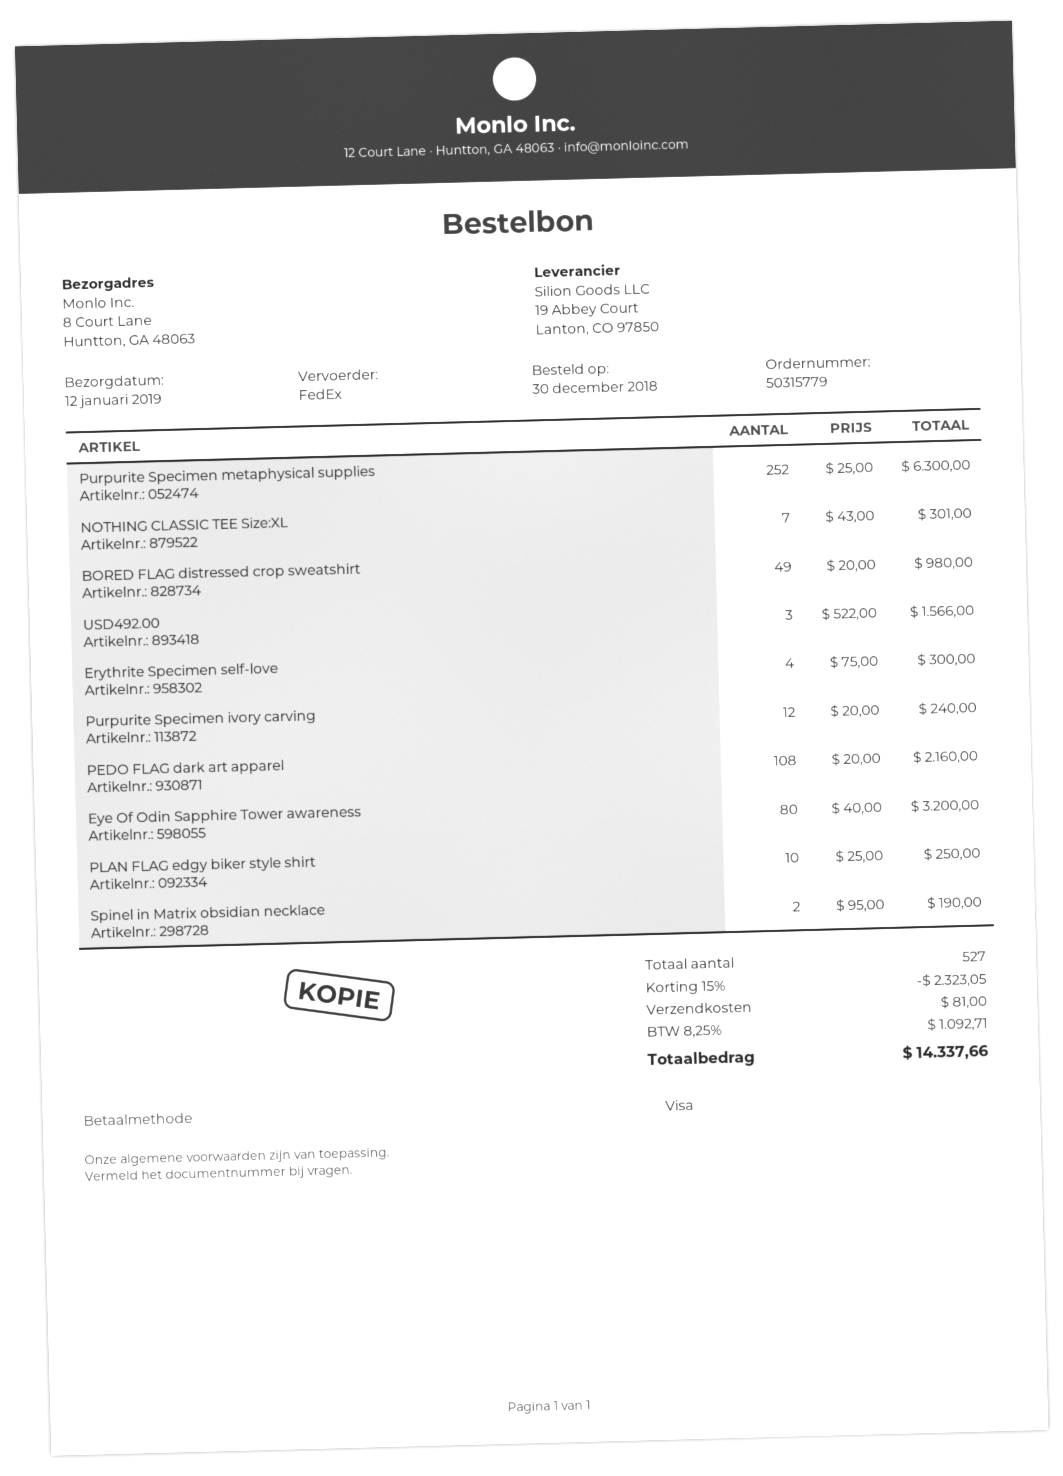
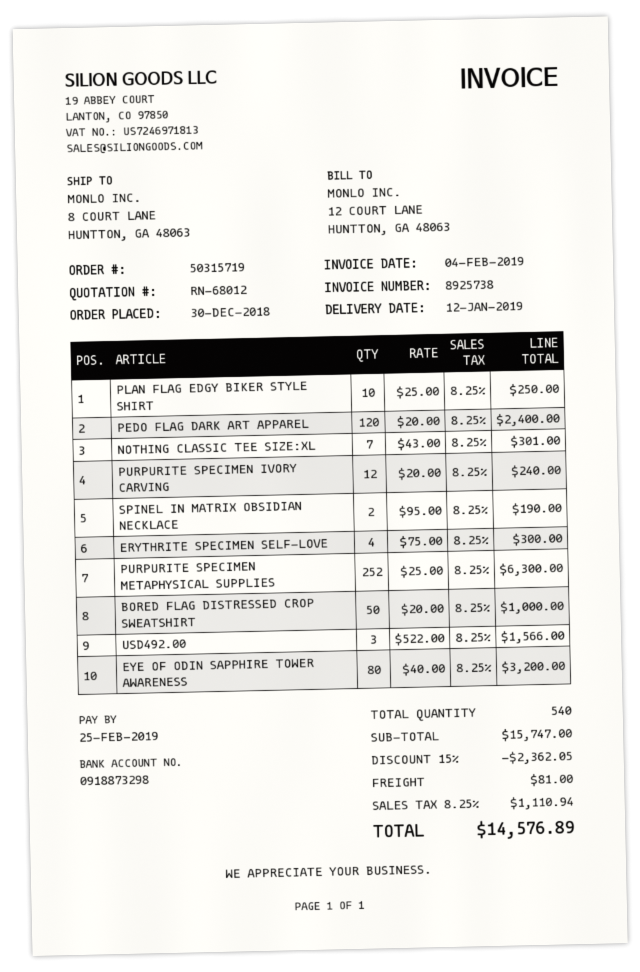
order number: 50315779 -> 50315719
BORED FLAG distressed crop sweatshirt: 49 x 20.00 = 980.00 -> 50 x 20.00 = 1000.00
PEDO FLAG dark art apparel: 108 x 20.00 = 2160.00 -> 120 x 20.00 = 2400.00
total quantity: 527 -> 540
discount: 15% = 2323.05 -> 15% = 2362.05
tax: 8.25% = 1092.71 -> 8.25% = 1110.94
total: 14337.66 -> 14576.89

